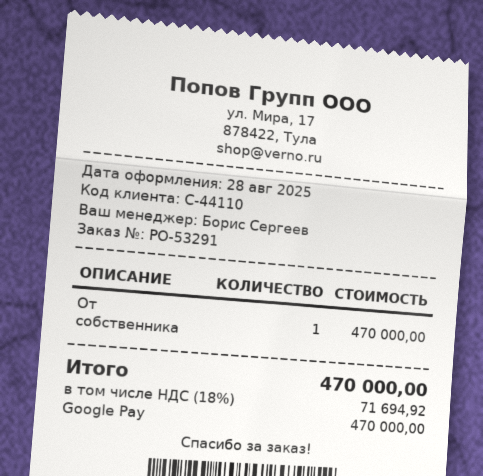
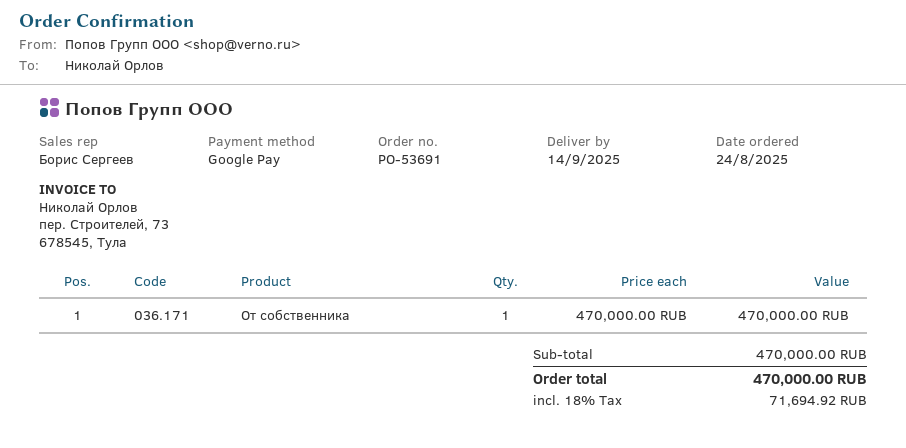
order number: PO-53291 -> PO-53691
order date: 2025-08-28 -> 2025-08-24

